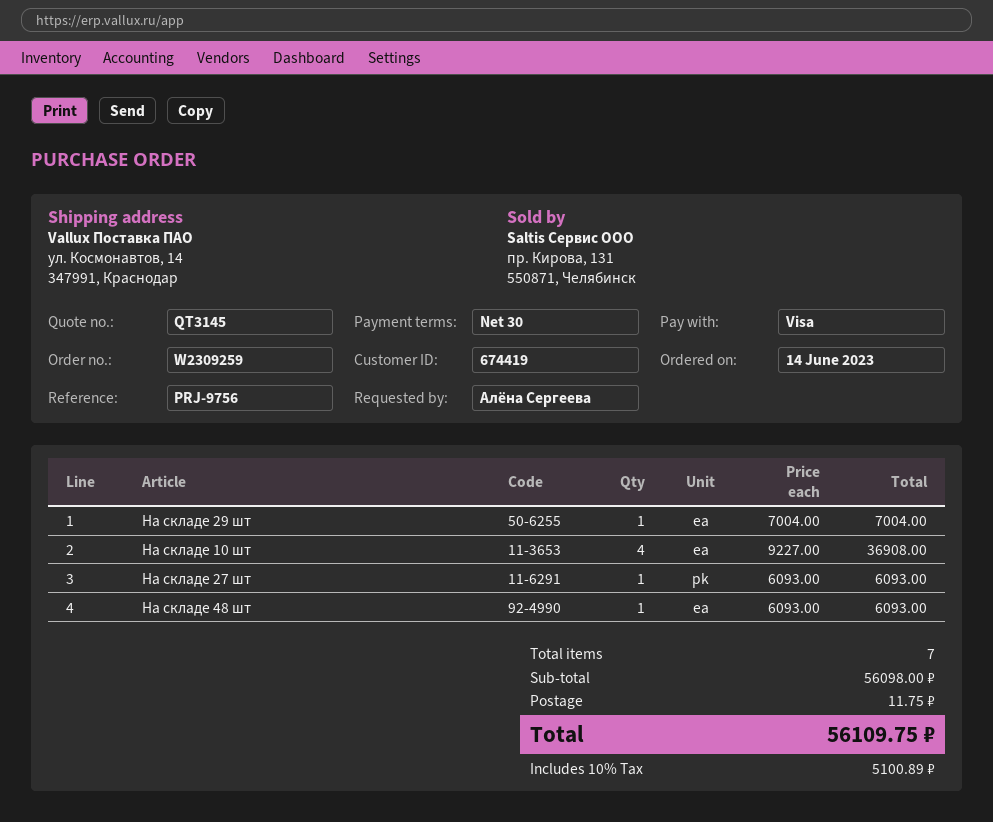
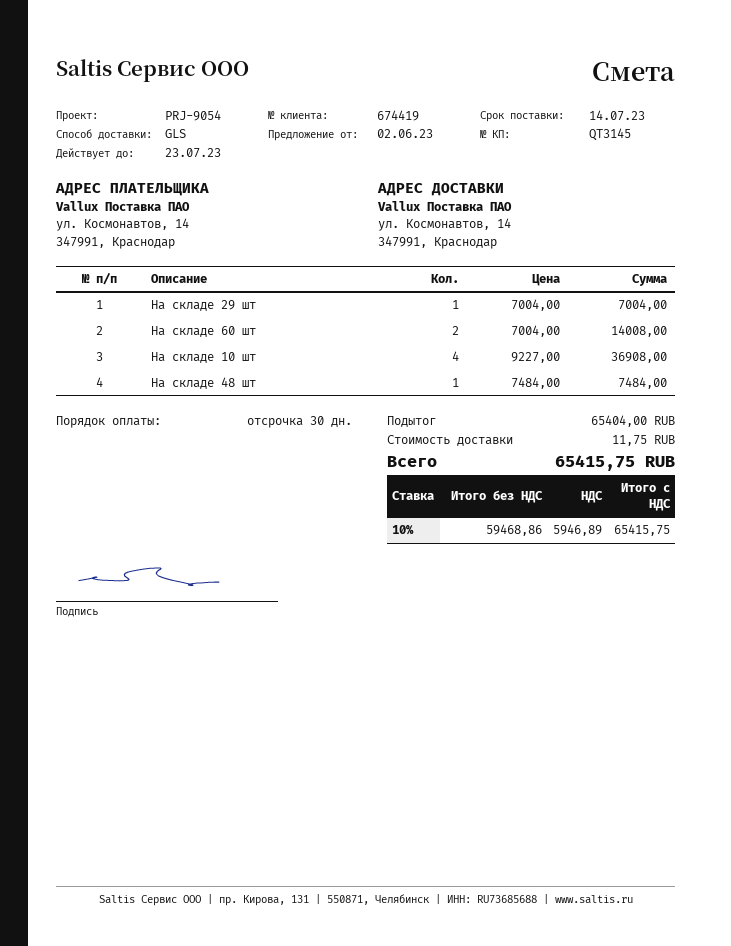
reference: PRJ-9756 -> PRJ-9054
На складе 27 шт: 1 x 6093.00 = 6093.00 -> none
На складе 48 шт: 1 x 6093.00 = 6093.00 -> 1 x 7484.00 = 7484.00
На складе 60 шт: none -> 2 x 7004.00 = 14008.00
subtotal: 56098.00 -> 65404.00
tax: 10% = 5100.89 -> 10% = 5946.89
total: 56109.75 -> 65415.75

